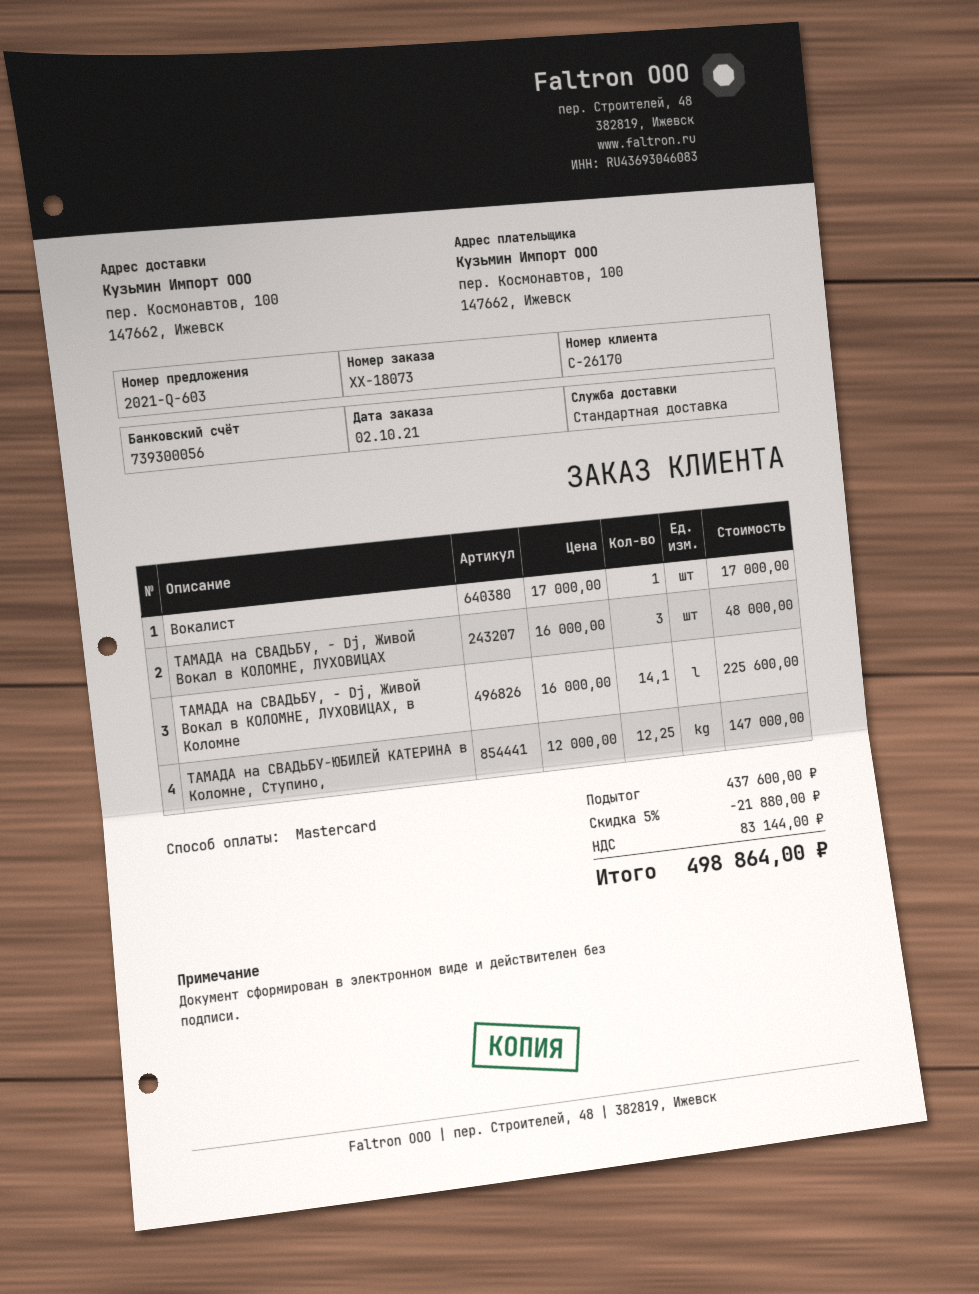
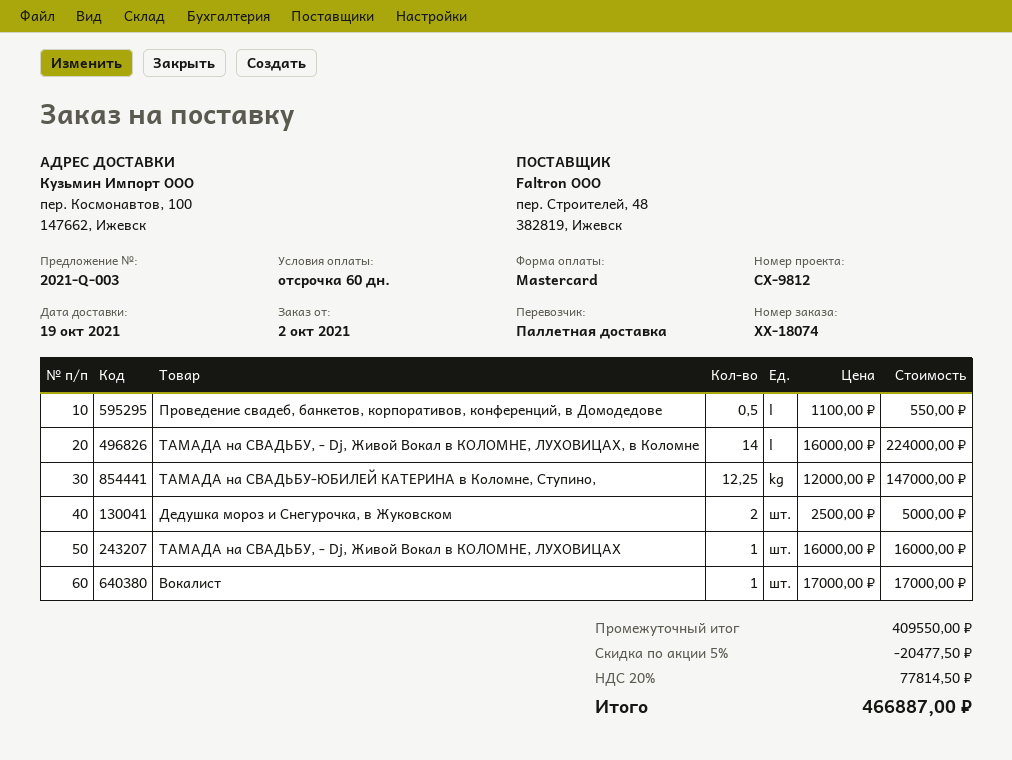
quote number: 2021-Q-603 -> 2021-Q-003
order number: XX-18073 -> XX-18074
shipping method: standard -> pallet freight
ТАМАДА на СВАДЬБУ, - Dj, Живой Вокал в КОЛОМНЕ, ЛУХОВИЦАХ: 3 x 16000.00 = 48000.00 -> 1 x 16000.00 = 16000.00
ТАМАДА на СВАДЬБУ, - Dj, Живой Вокал в КОЛОМНЕ, ЛУХОВИЦАХ, в Коломне: 14.1 x 16000.00 = 225600.00 -> 14 x 16000.00 = 224000.00
Проведение свадеб, банкетов, корпоративов, конференций, в Домодедове: none -> 0.5 x 1100.00 = 550.00
Дедушка мороз и Снегурочка, в Жуковском: none -> 2 x 2500.00 = 5000.00
subtotal: 437600.00 -> 409550.00
discount: 5% = 21880.00 -> 5% = 20477.50
tax: 83144.00 -> 77814.50
total: 498864.00 -> 466887.00

